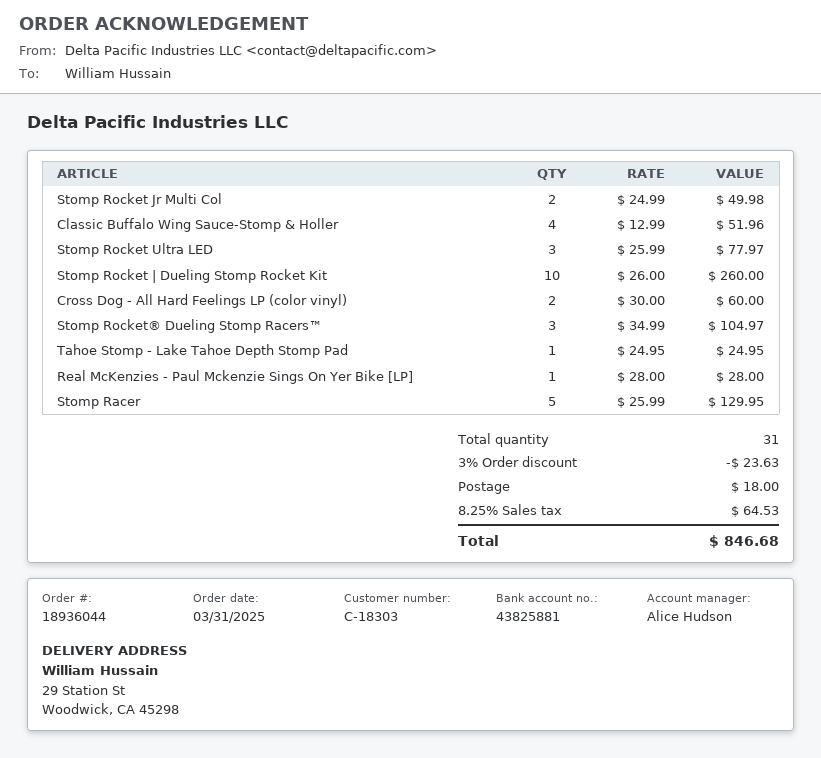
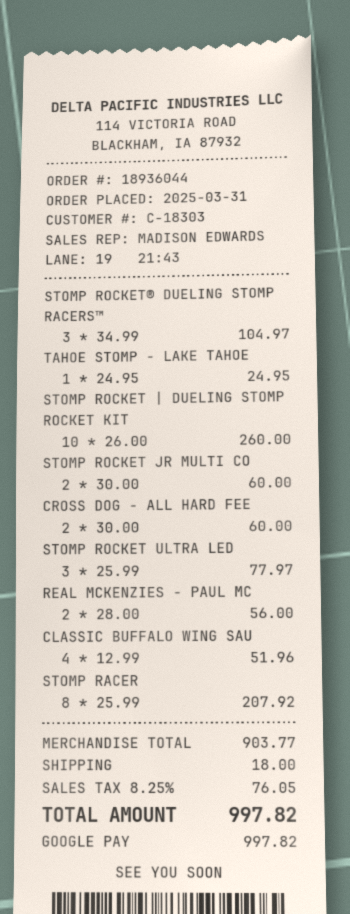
sales rep: Alice Hudson -> MADISON EDWARDS
Stomp Rocket Jr Multi Col: 2 x 24.99 = 49.98 -> 2 x 30.00 = 60.00
Real McKenzies - Paul Mckenzie Sings On Yer Bike [LP]: 1 x 28.00 = 28.00 -> 2 x 28.00 = 56.00
Stomp Racer: 5 x 25.99 = 129.95 -> 8 x 25.99 = 207.92
discount: 3% = 23.63 -> none
tax: 8.25% = 64.53 -> 8.25% = 76.05
total: 846.68 -> 997.82

